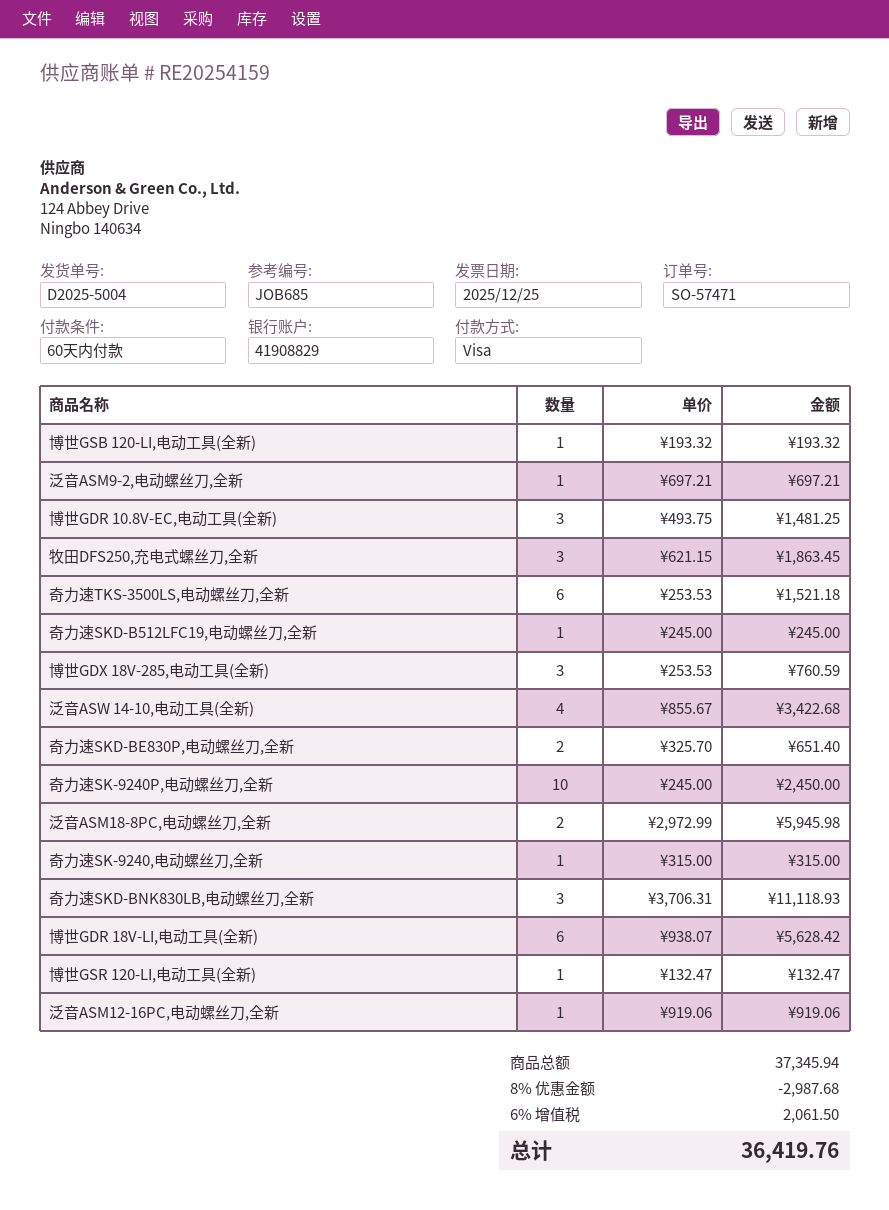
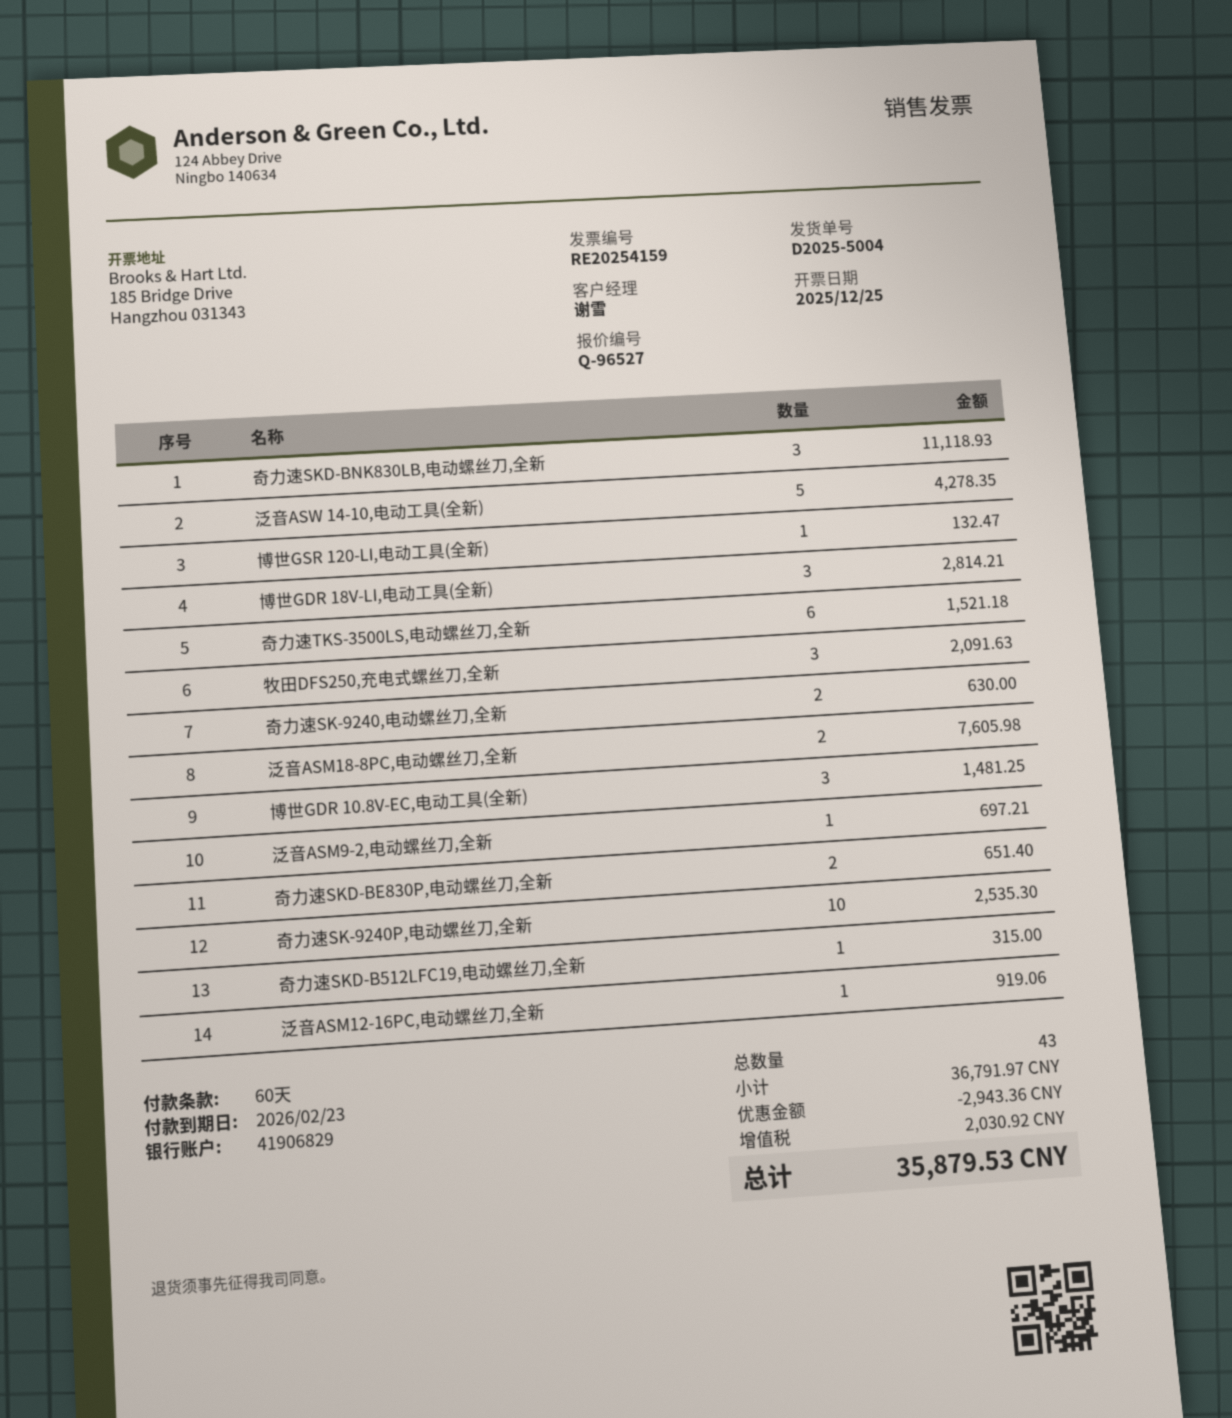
bank account: 41908829 -> 41906829
博世GSB 120-LI,电动工具(全新): 1 for 193.32 -> none
牧田DFS250,充电式螺丝刀,全新: 3 for 1863.45 -> 3 for 2091.63
奇力速SKD-B512LFC19,电动螺丝刀,全新: 1 for 245.00 -> 1 for 315.00
博世GDX 18V-285,电动工具(全新): 3 for 760.59 -> none
泛音ASW 14-10,电动工具(全新): 4 for 3422.68 -> 5 for 4278.35
奇力速SK-9240P,电动螺丝刀,全新: 10 for 2450.00 -> 10 for 2535.30
泛音ASM18-8PC,电动螺丝刀,全新: 2 for 5945.98 -> 2 for 7605.98
奇力速SK-9240,电动螺丝刀,全新: 1 for 315.00 -> 2 for 630.00
博世GDR 18V-LI,电动工具(全新): 6 for 5628.42 -> 3 for 2814.21
subtotal: 37345.94 -> 36791.97
discount: 2987.68 -> 2943.36
tax: 2061.50 -> 2030.92
total: 36419.76 -> 35879.53

